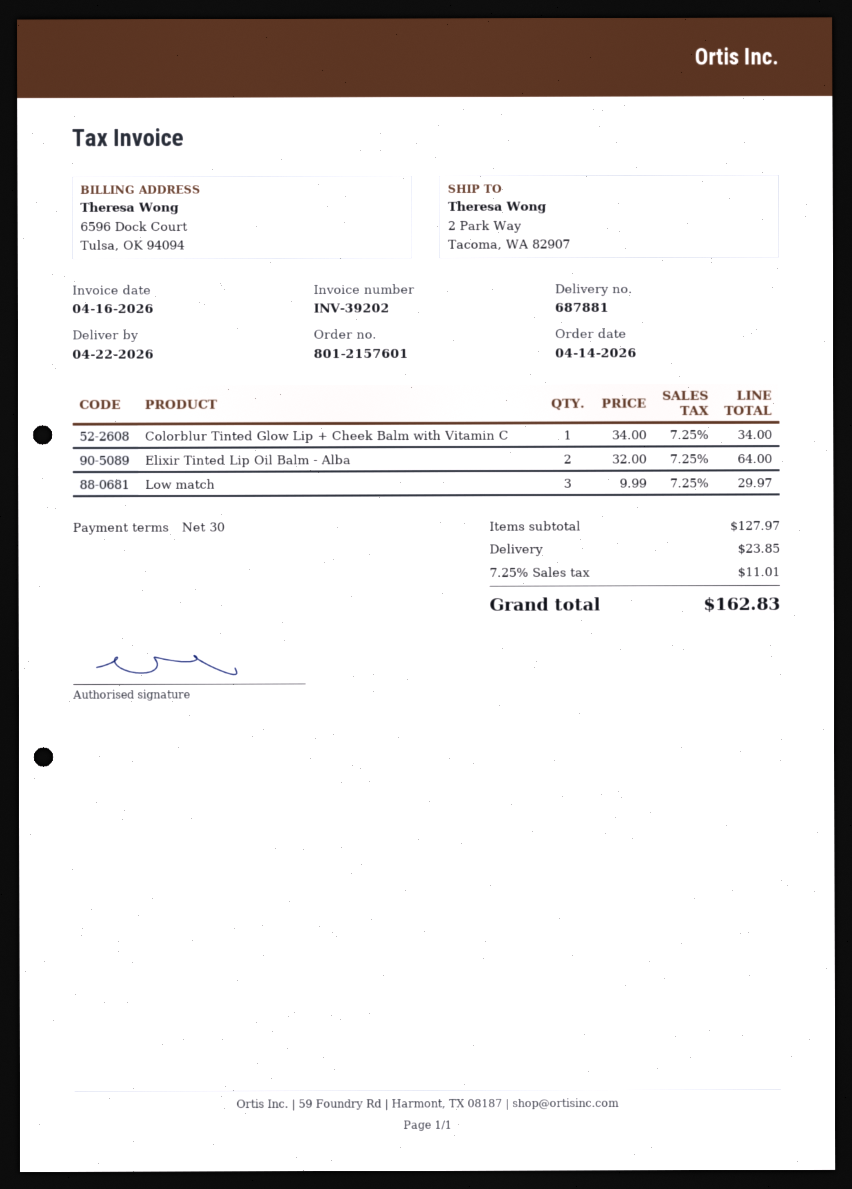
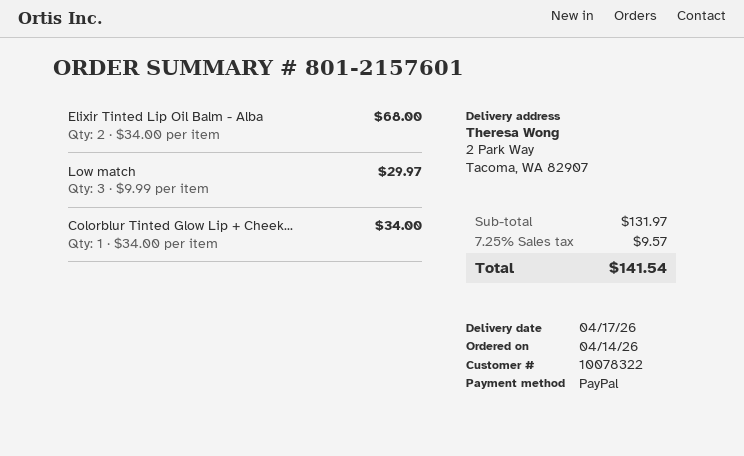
delivery date: 2026-04-22 -> 2026-04-17
Elixir Tinted Lip Oil Balm - Alba: 2 x 32.00 = 64.00 -> 2 x 34.00 = 68.00
subtotal: 127.97 -> 131.97
shipping: 23.85 -> none
tax: 7.25% = 11.01 -> 7.25% = 9.57
total: 162.83 -> 141.54

